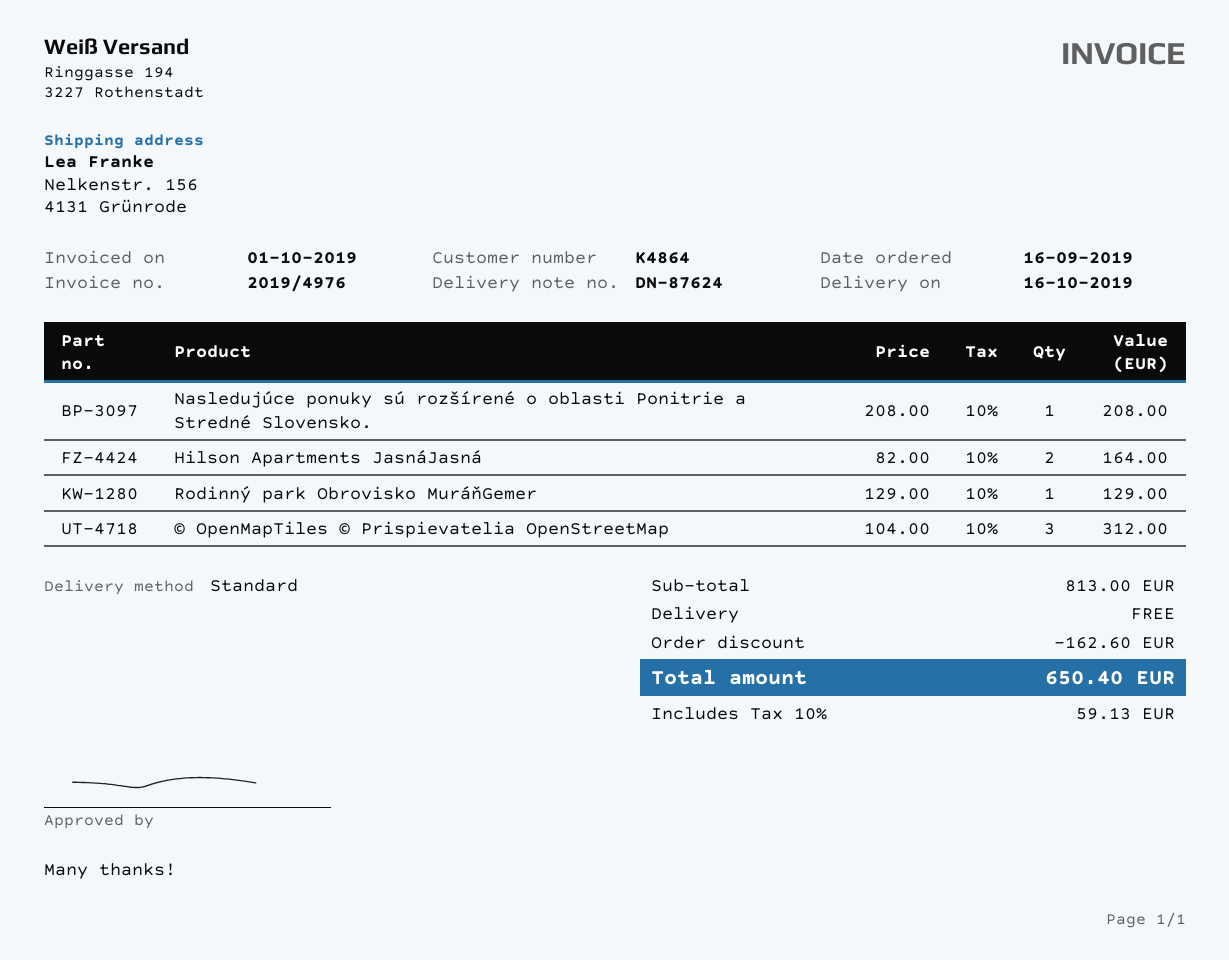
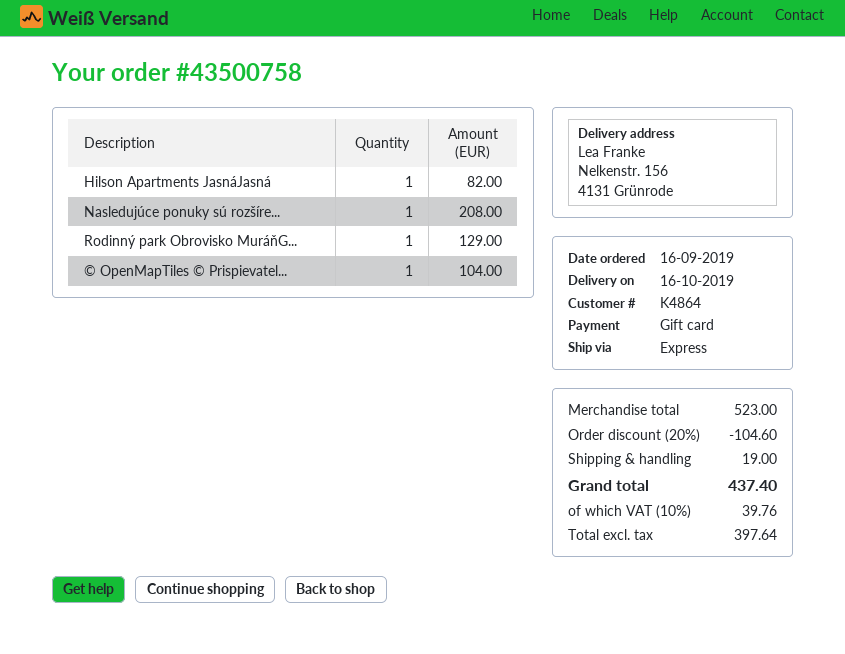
shipping method: standard -> express
Hilson Apartments JasnáJasná: 2 for 164.00 -> 1 for 82.00
© OpenMapTiles © Prispievatelia OpenStreetMap: 3 for 312.00 -> 1 for 104.00
subtotal: 813.00 -> 523.00
discount: 162.60 -> 104.60
shipping: 0.00 -> 19.00
tax: 10% = 59.13 -> 10% = 39.76
total: 650.40 -> 437.40

